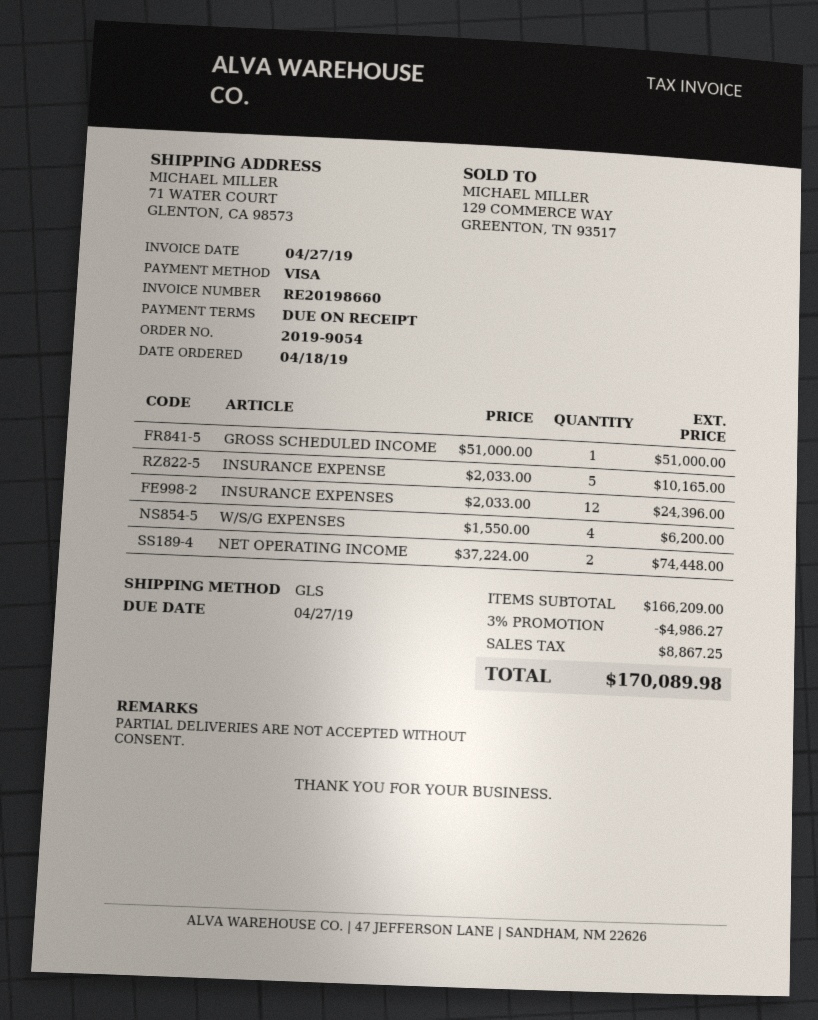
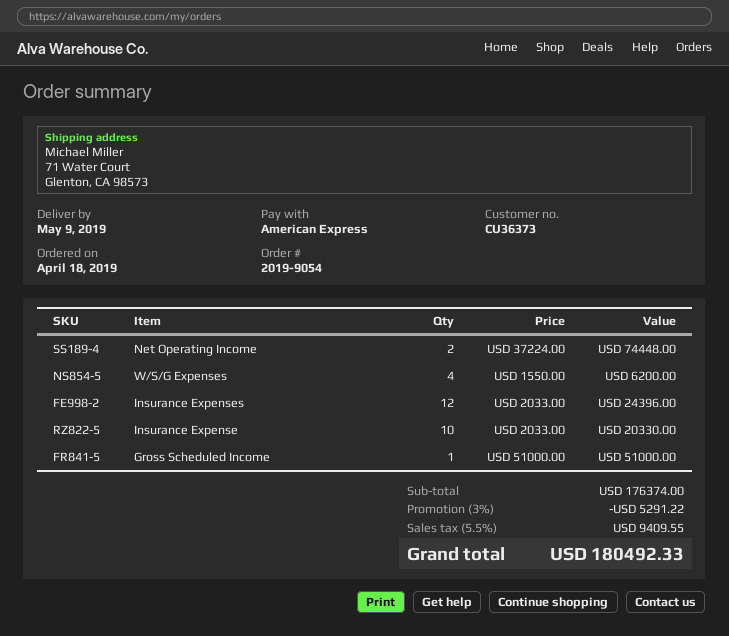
payment method: Visa -> American Express
INSURANCE EXPENSE: 5 x 2033.00 = 10165.00 -> 10 x 2033.00 = 20330.00
subtotal: 166209.00 -> 176374.00
discount: 3% = 4986.27 -> 3% = 5291.22
tax: 8867.25 -> 9409.55
total: 170089.98 -> 180492.33

